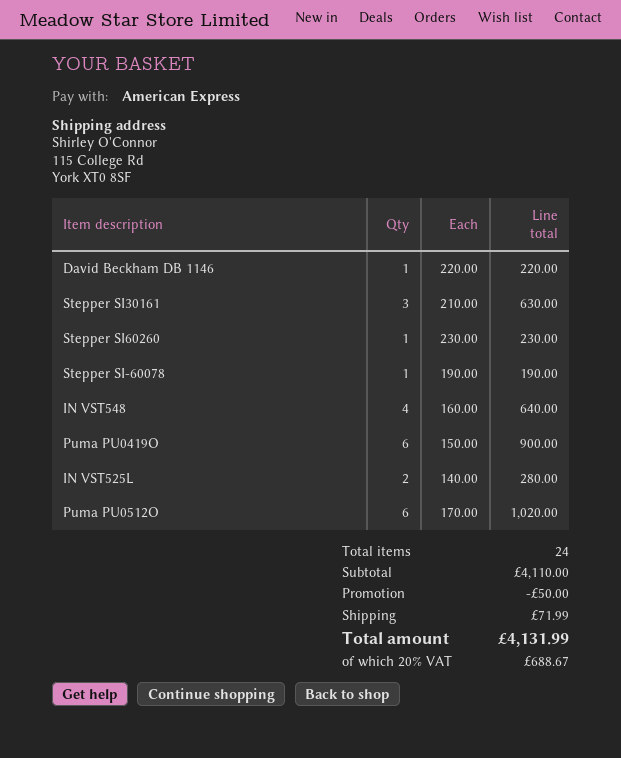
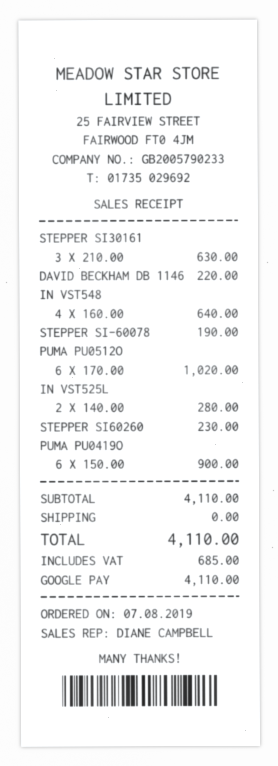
payment method: American Express -> Google Pay
discount: 50.00 -> none
shipping: 71.99 -> 0.00
tax: 688.67 -> 685.00
total: 4131.99 -> 4110.00

